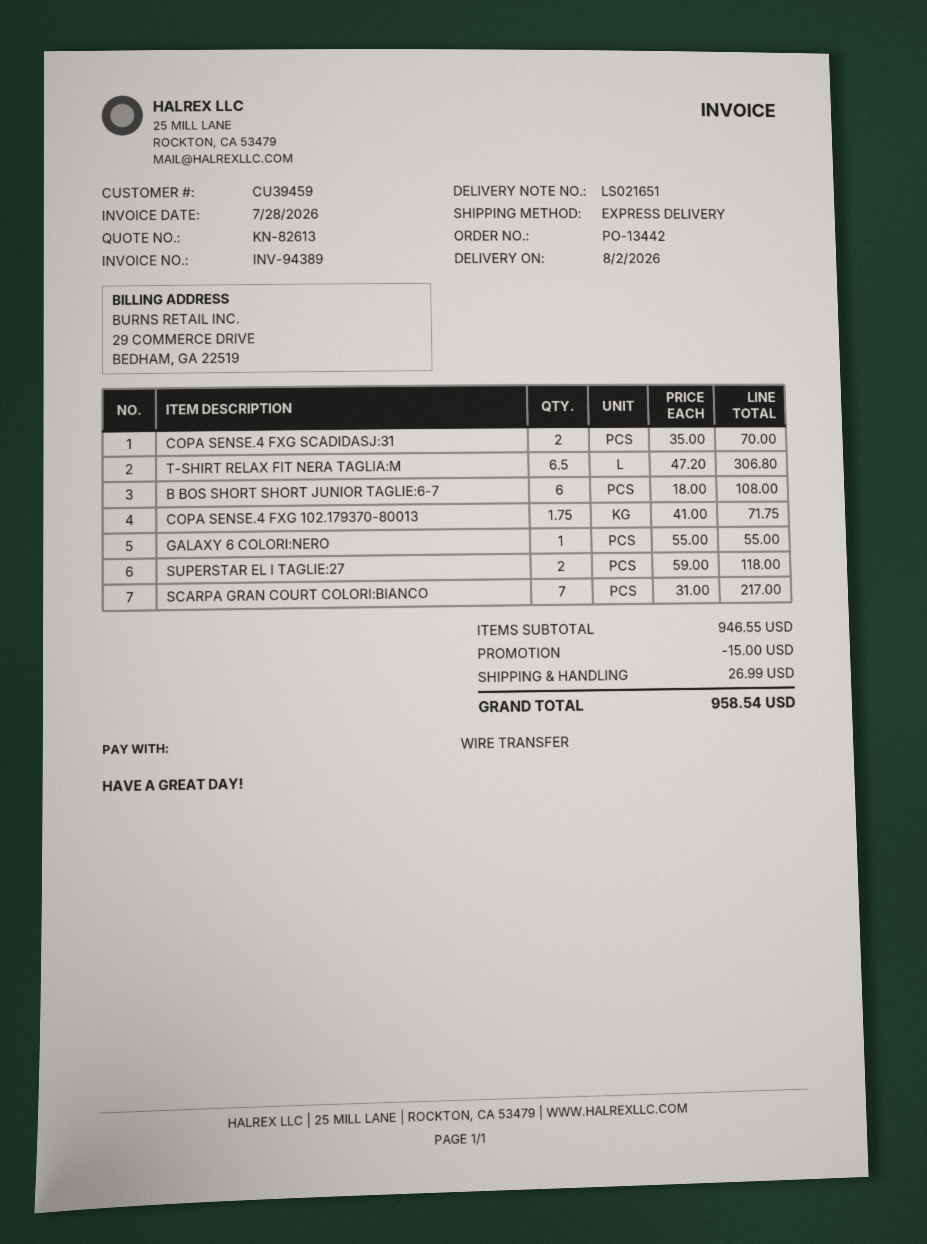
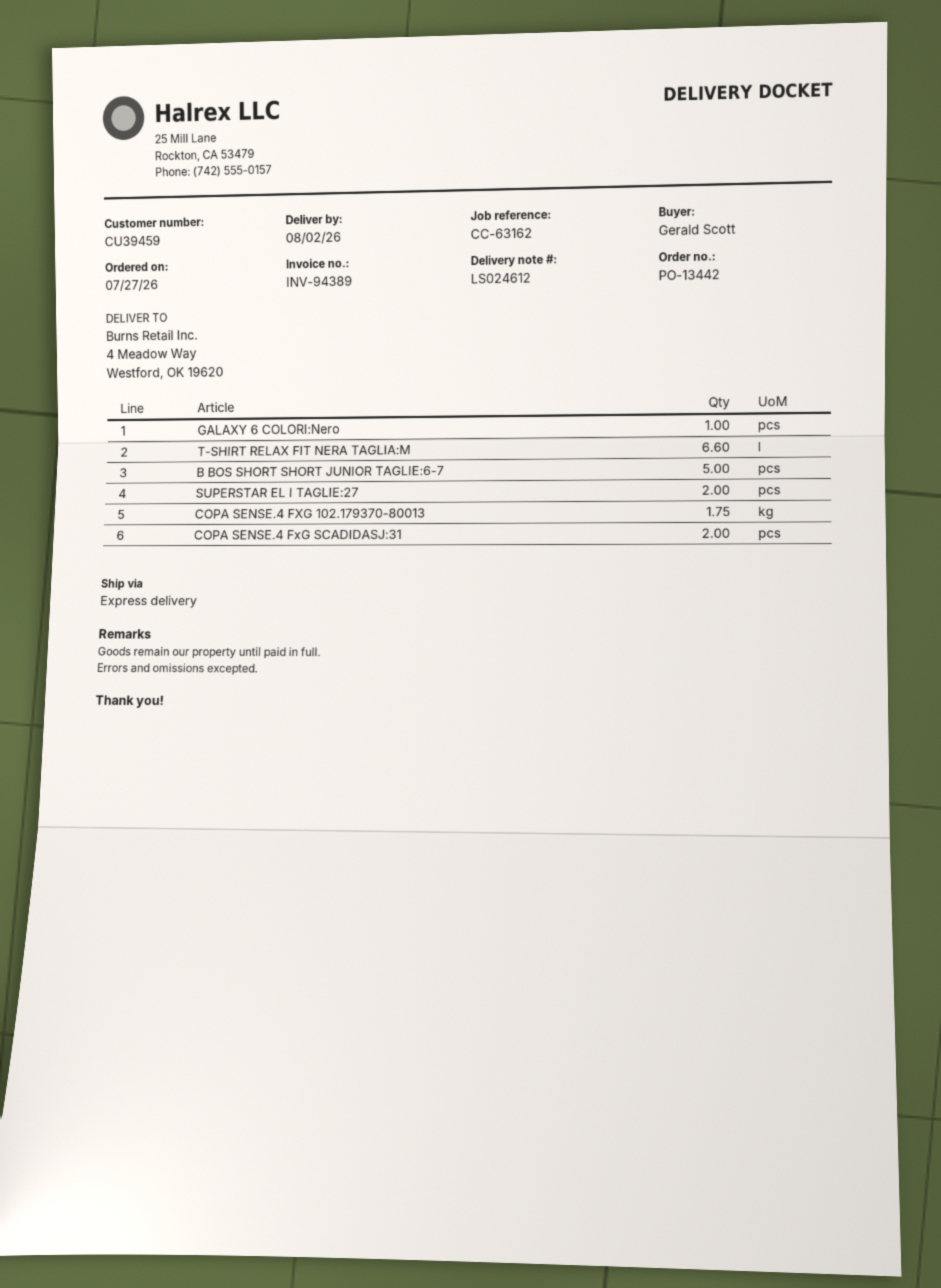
delivery note number: LS021651 -> LS024612
T-SHIRT RELAX FIT NERA TAGLIA:M: 6.5 -> 6.6
B BOS SHORT SHORT JUNIOR TAGLIE:6-7: 6 -> 5
SCARPA GRAN COURT COLORI:BIANCO: 7 -> none

